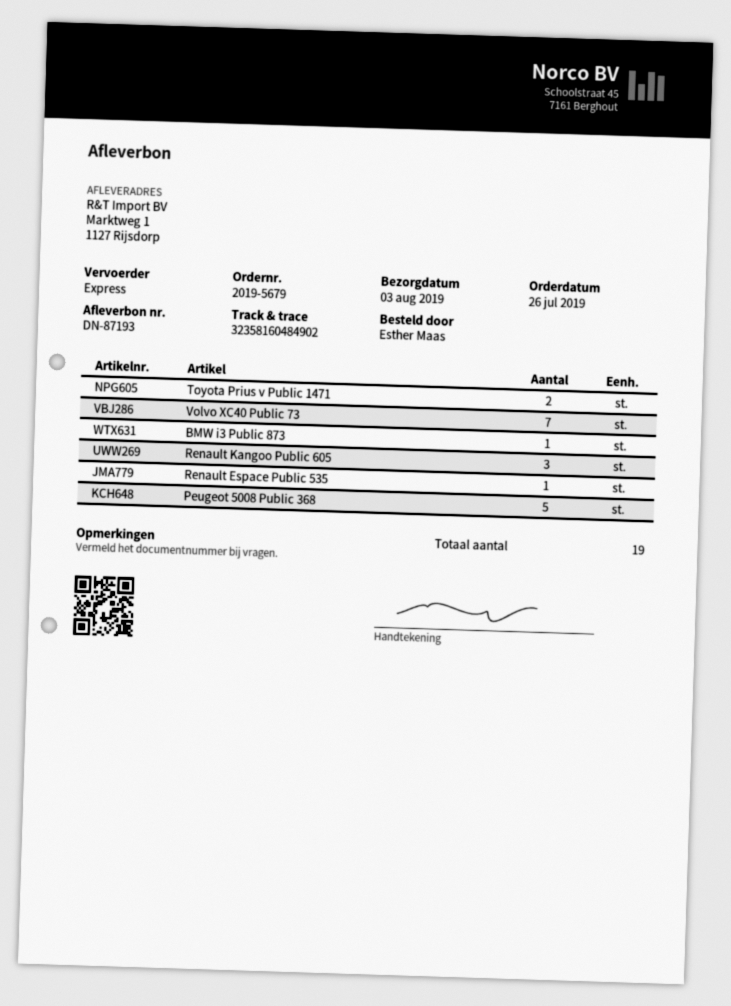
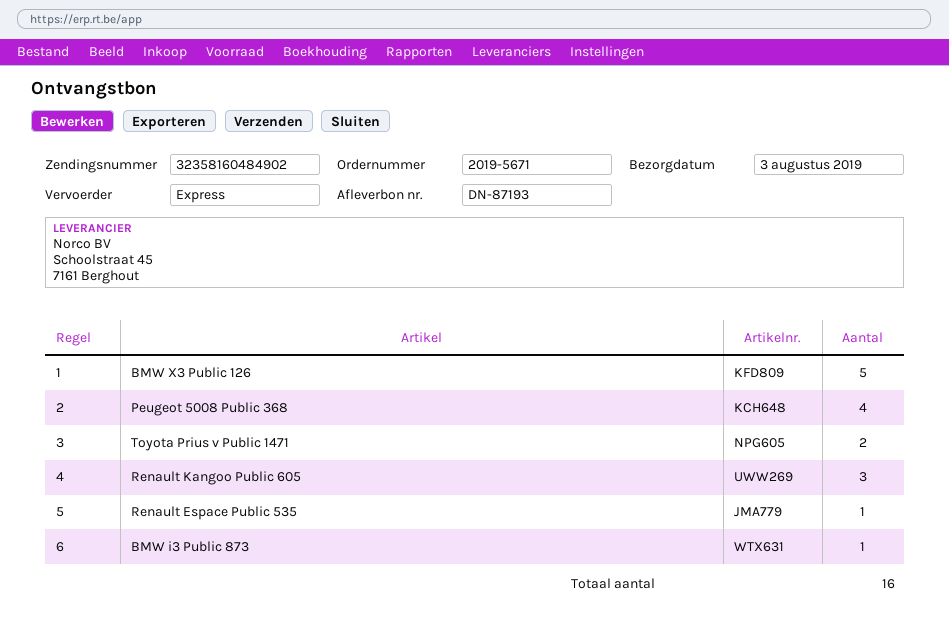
order number: 2019-5679 -> 2019-5671
Volvo XC40 Public 73: 7 -> none
Peugeot 5008 Public 368: 5 -> 4
BMW X3 Public 126: none -> 5
total quantity: 19 -> 16

